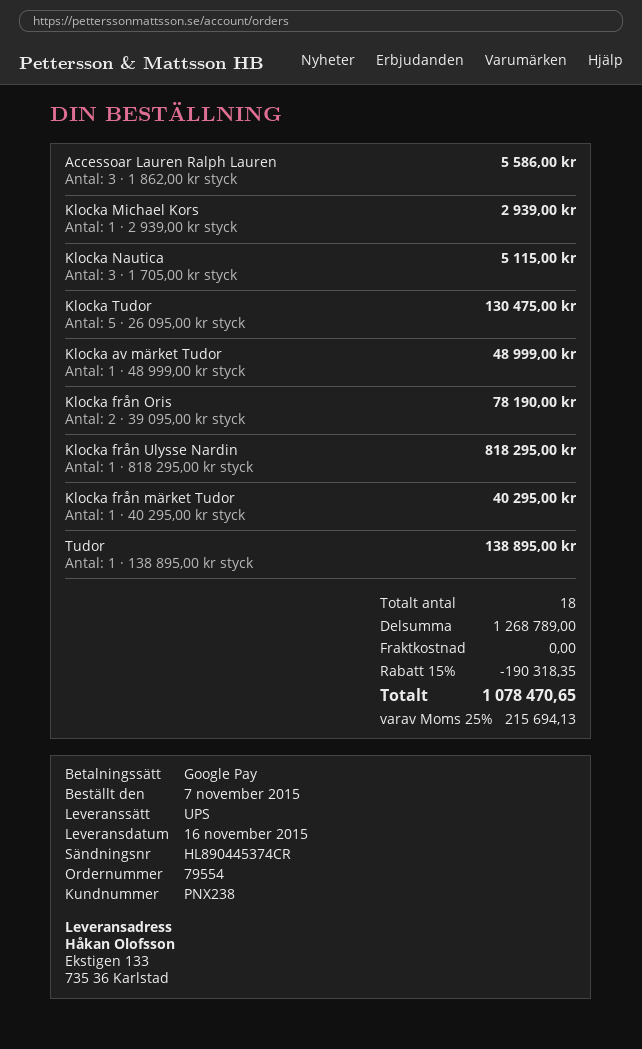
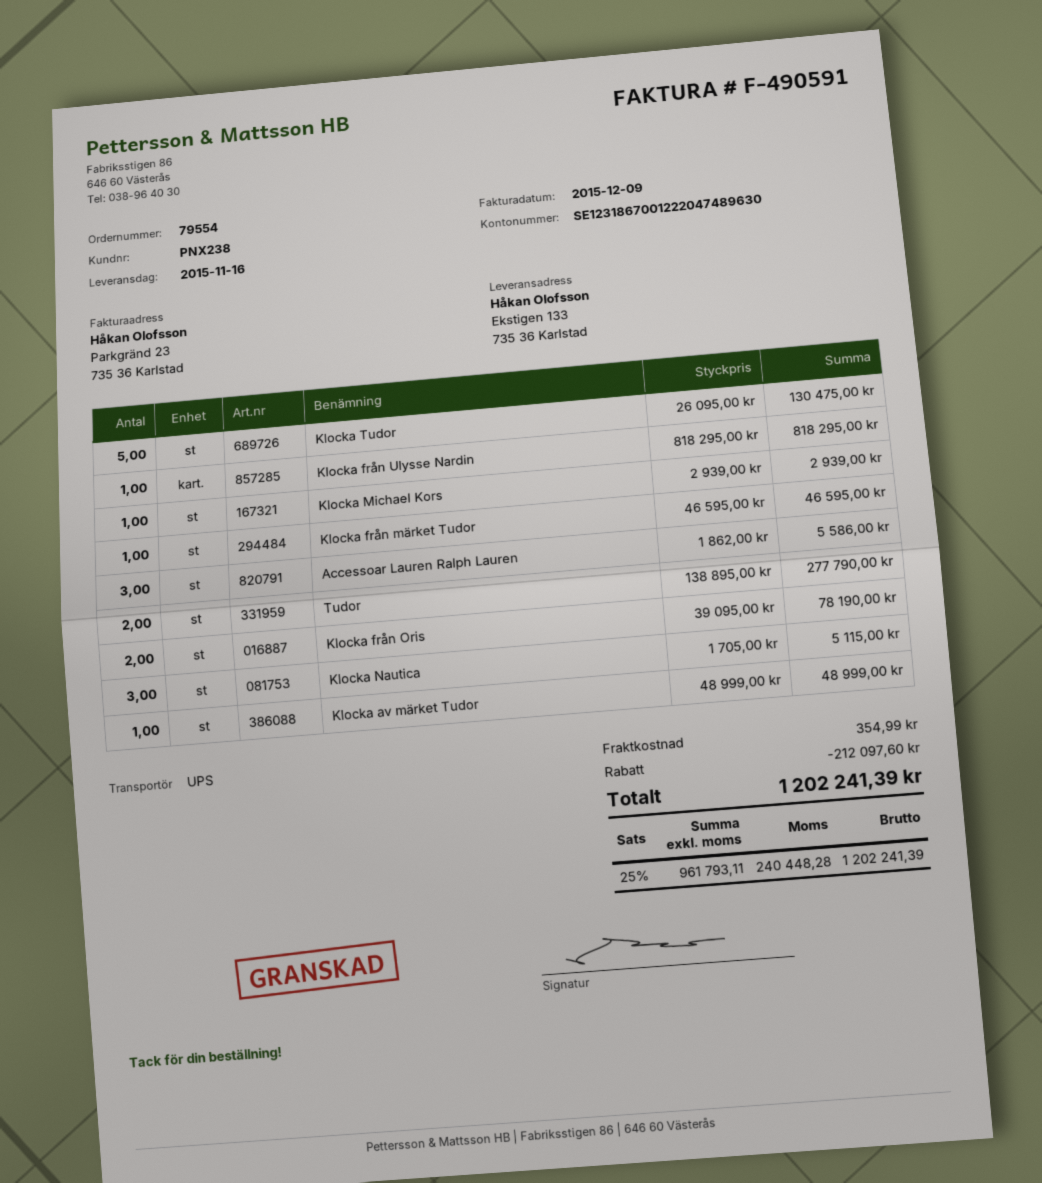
Klocka från märket Tudor: 1 x 40295.00 = 40295.00 -> 1 x 46595.00 = 46595.00
Tudor: 1 x 138895.00 = 138895.00 -> 2 x 138895.00 = 277790.00
discount: 190318.35 -> 212097.60
shipping: 0.00 -> 354.99
tax: 25% = 215694.13 -> 25% = 240448.28
total: 1078470.65 -> 1202241.39

